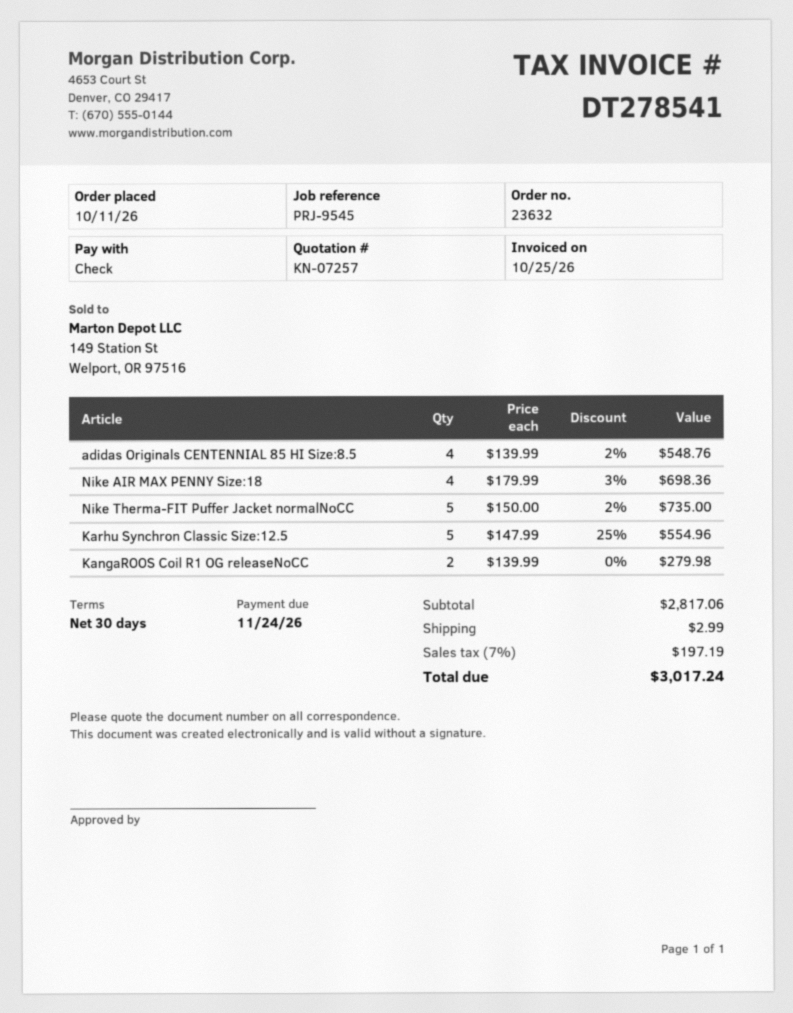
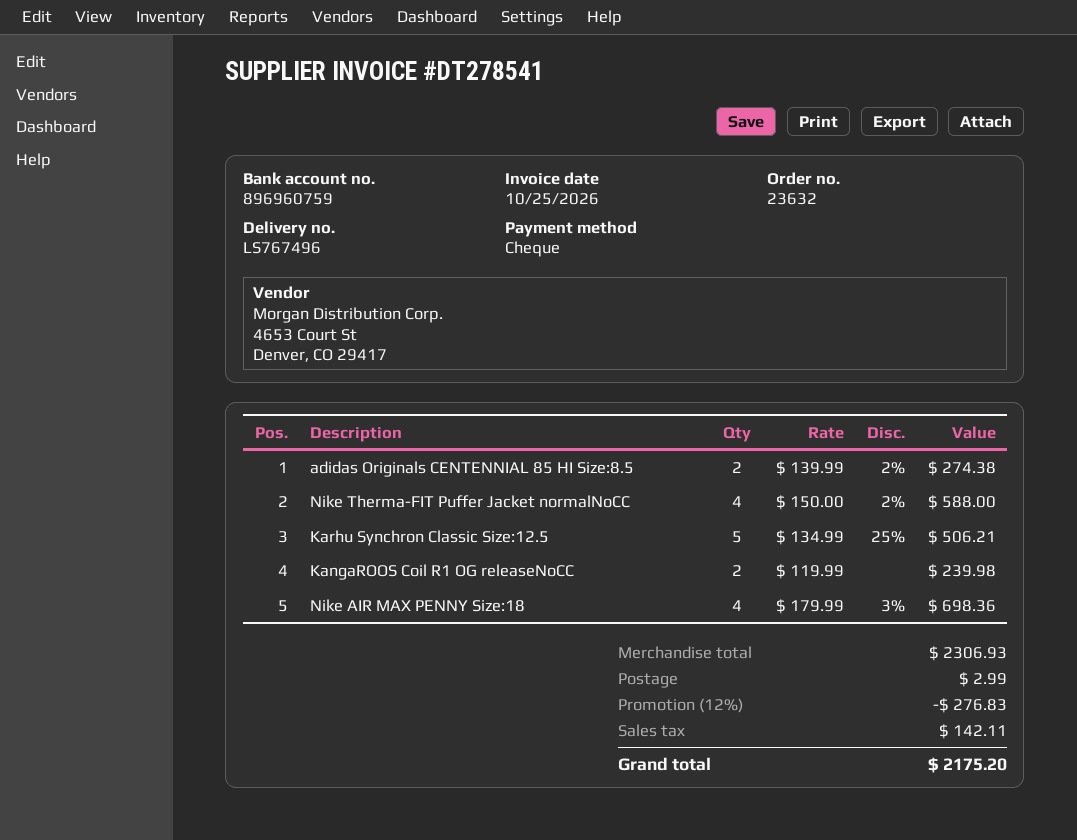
adidas Originals CENTENNIAL 85 HI Size:8.5: 4 x 139.99 - 2% = 548.76 -> 2 x 139.99 - 2% = 274.38
Nike Therma-FIT Puffer Jacket normalNoCC: 5 x 150.00 - 2% = 735.00 -> 4 x 150.00 - 2% = 588.00
Karhu Synchron Classic Size:12.5: 5 x 147.99 - 25% = 554.96 -> 5 x 134.99 - 25% = 506.21
KangaROOS Coil R1 OG releaseNoCC: 2 x 139.99 = 279.98 -> 2 x 119.99 = 239.98
subtotal: 2817.06 -> 2306.93
discount: none -> 12% = 276.83
tax: 197.19 -> 142.11
total: 3017.24 -> 2175.20

